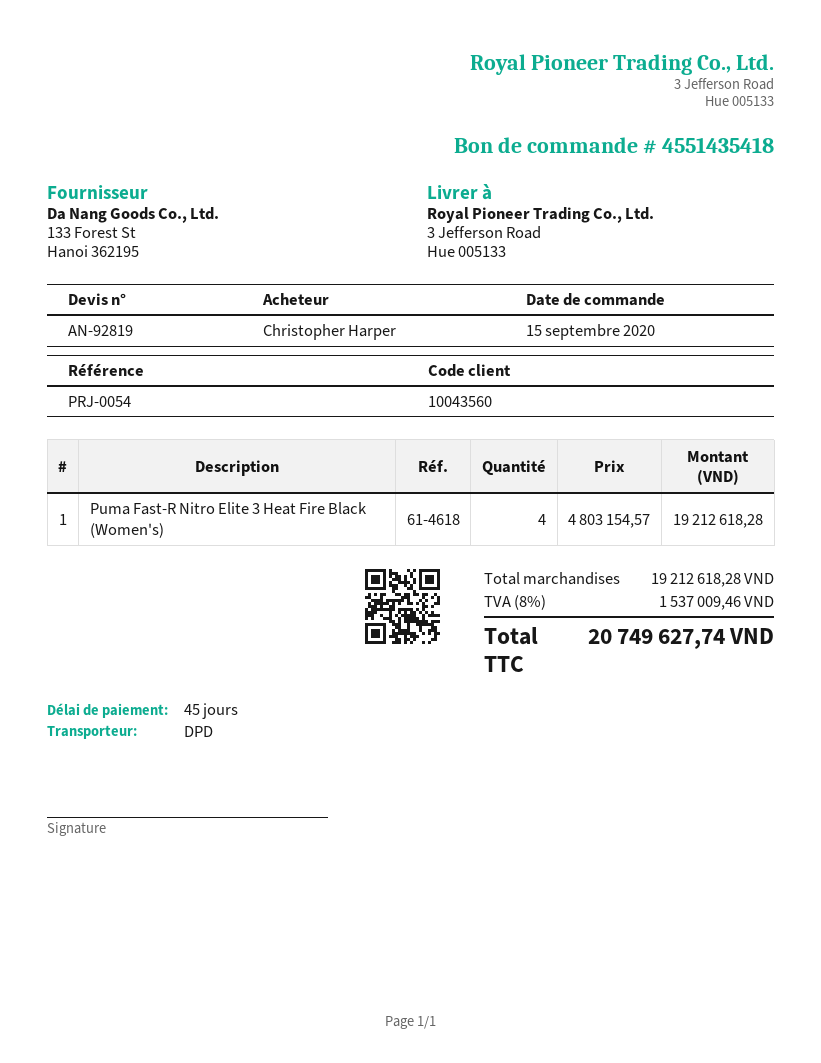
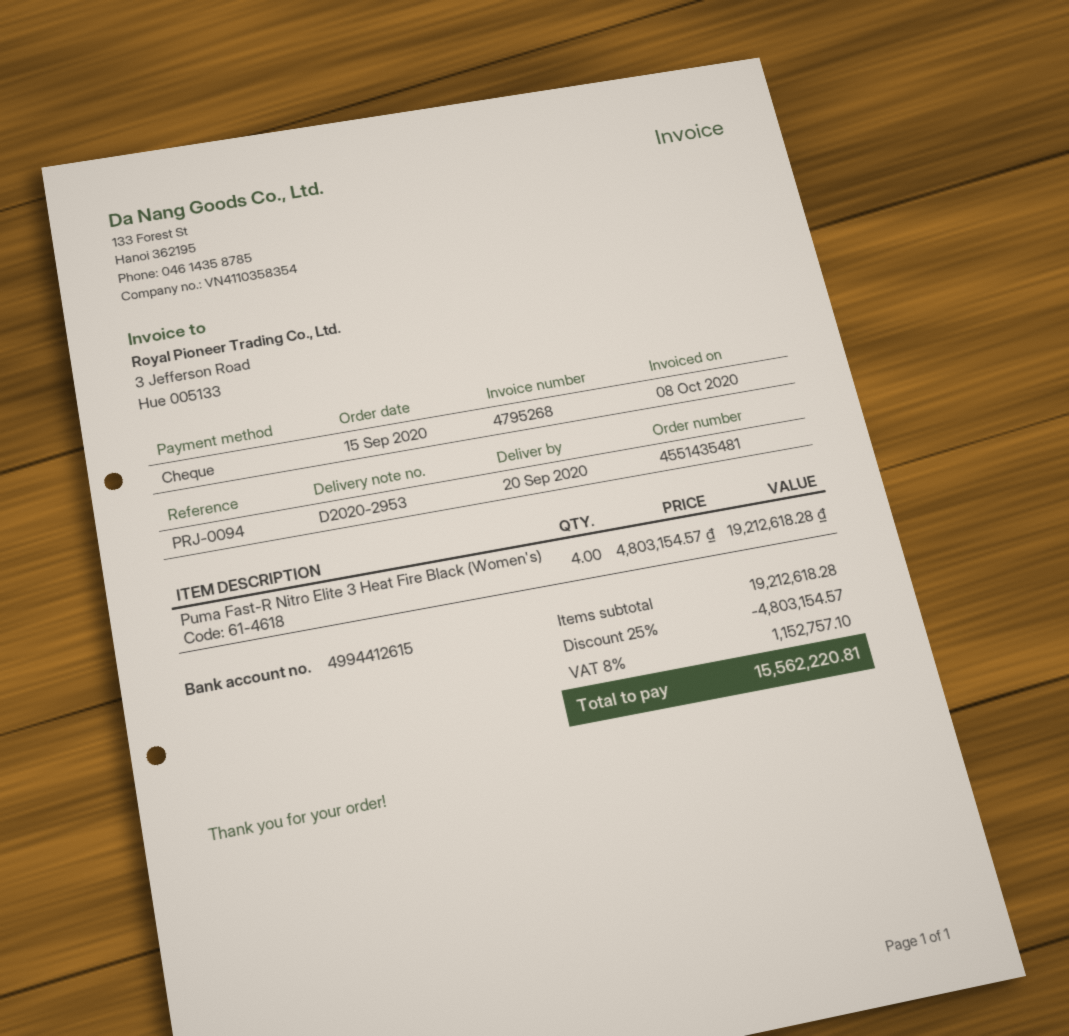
order number: 4551435418 -> 4551435481
reference: PRJ-0054 -> PRJ-0094
discount: none -> 25% = 4803154.57
tax: 8% = 1537009.46 -> 8% = 1152757.10
total: 20749627.74 -> 15562220.81

